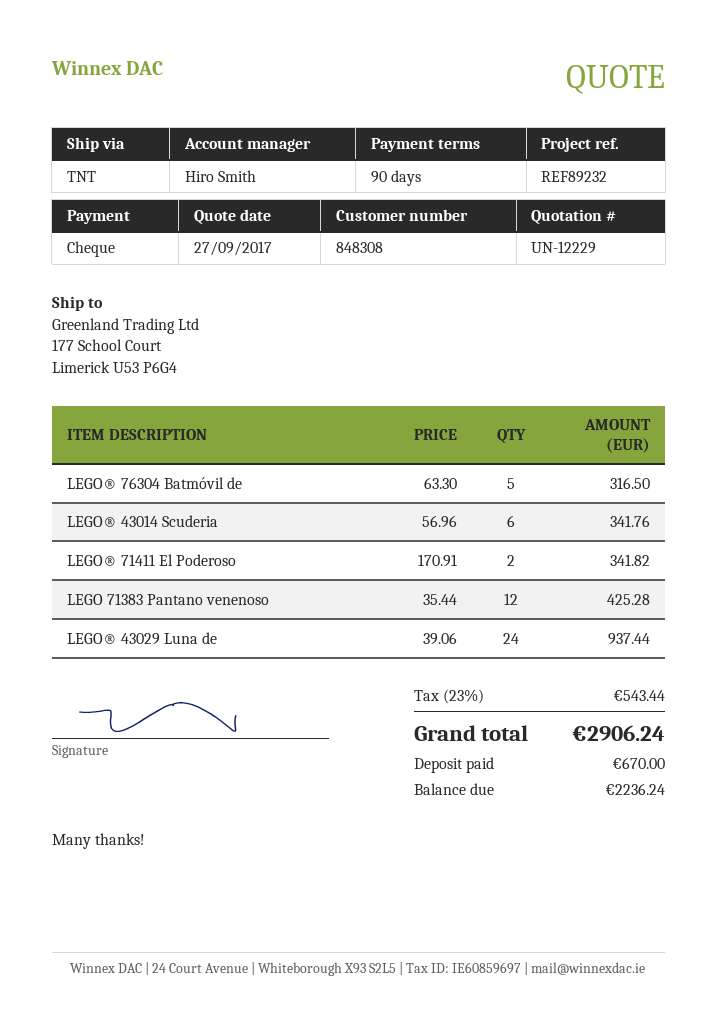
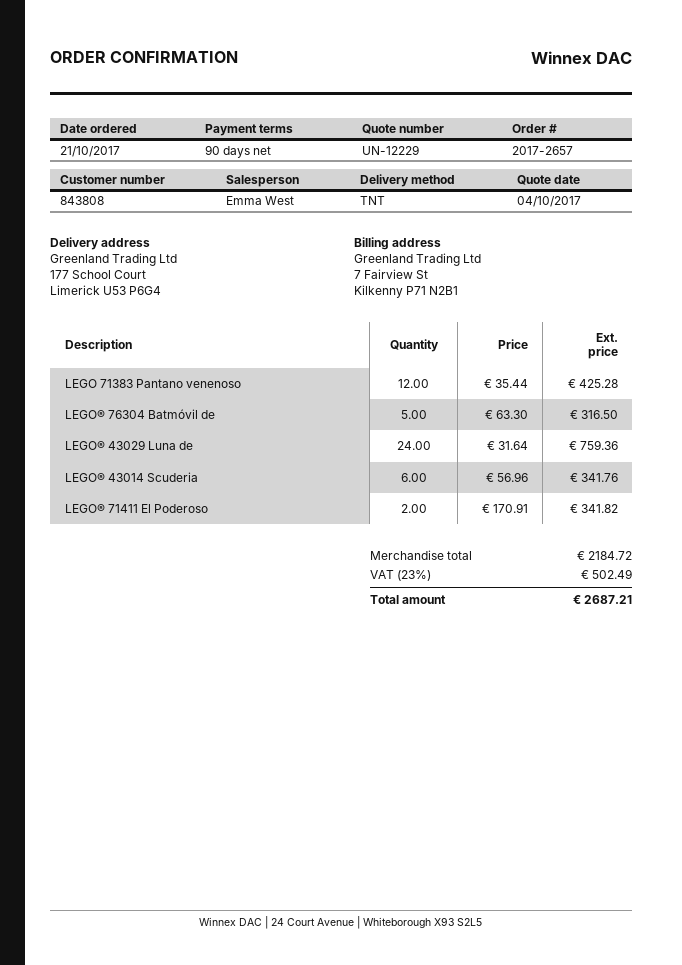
quote date: 2017-09-27 -> 2017-10-04
customer number: 848308 -> 843808
sales rep: Hiro Smith -> Emma West
LEGO® 43029 Luna de: 24 x 39.06 = 937.44 -> 24 x 31.64 = 759.36
tax: 23% = 543.44 -> 23% = 502.49
total: 2906.24 -> 2687.21

